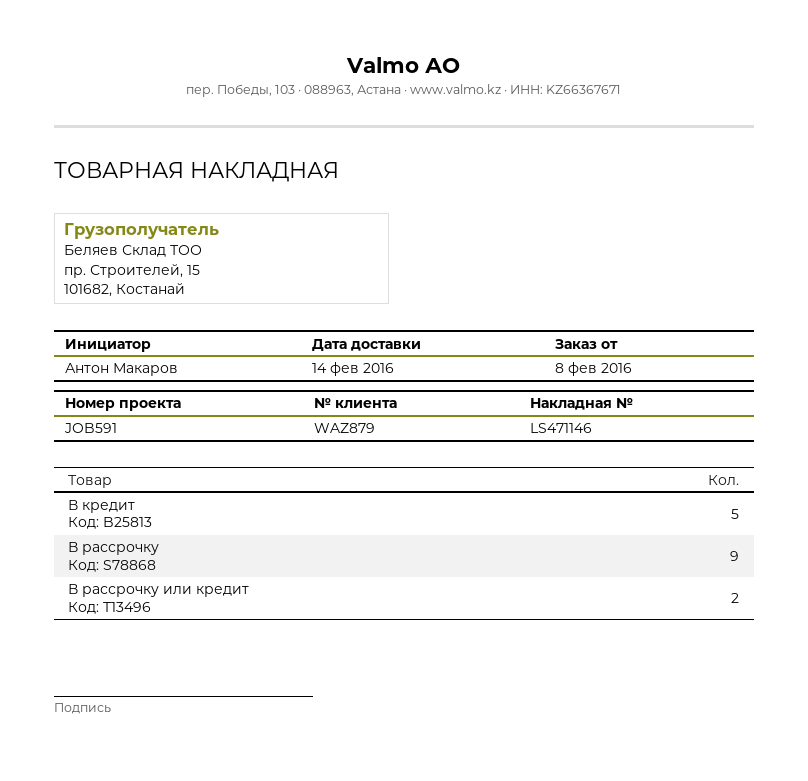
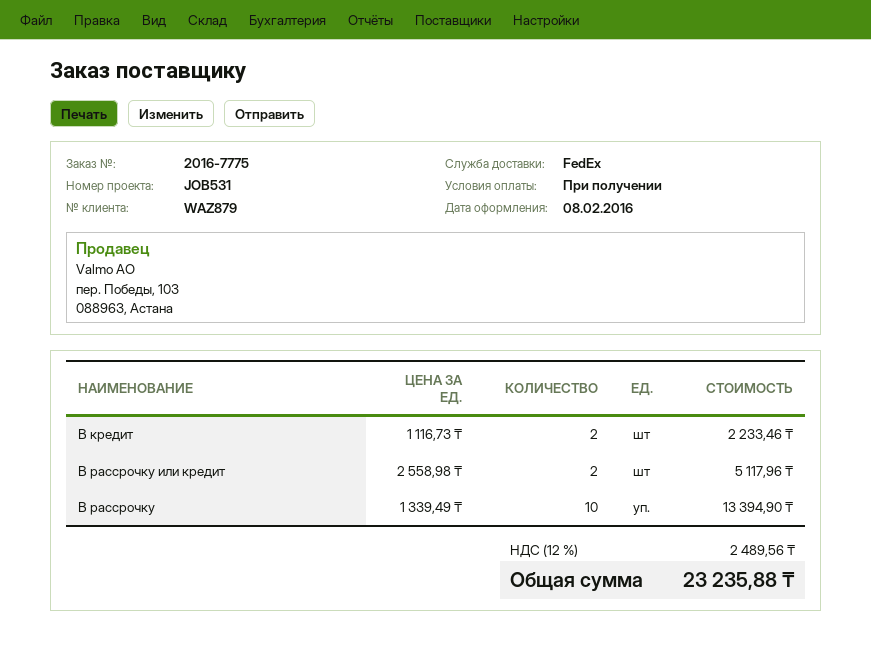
reference: JOB591 -> JOB531
В кредит: 5 -> 2
В рассрочку: 9 -> 10

